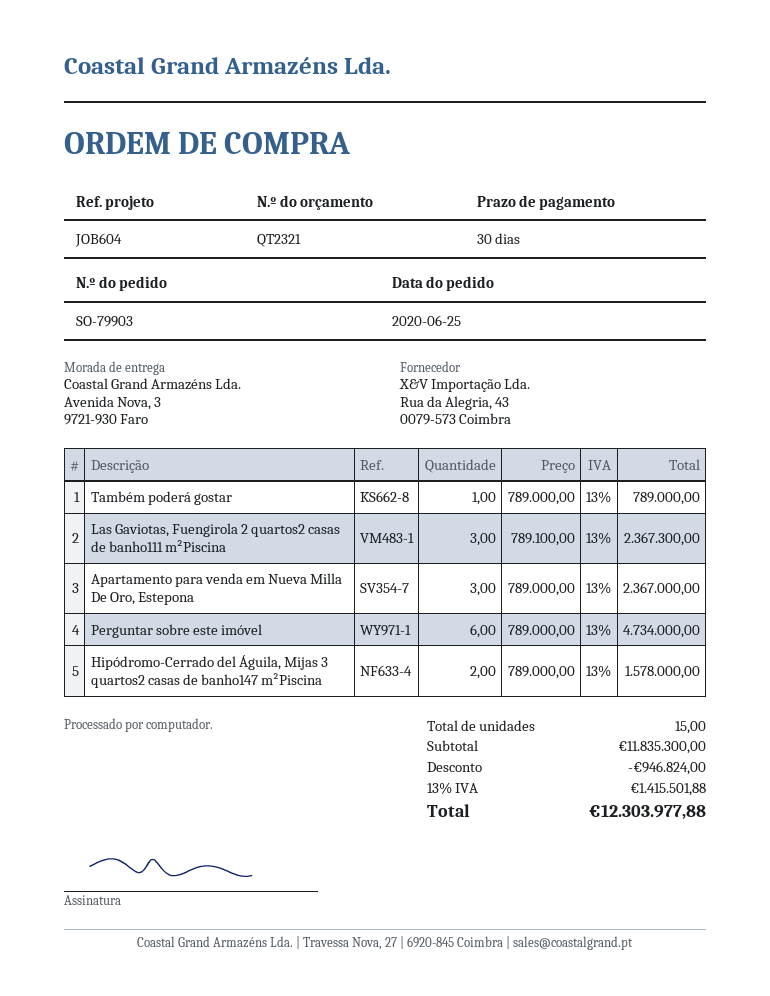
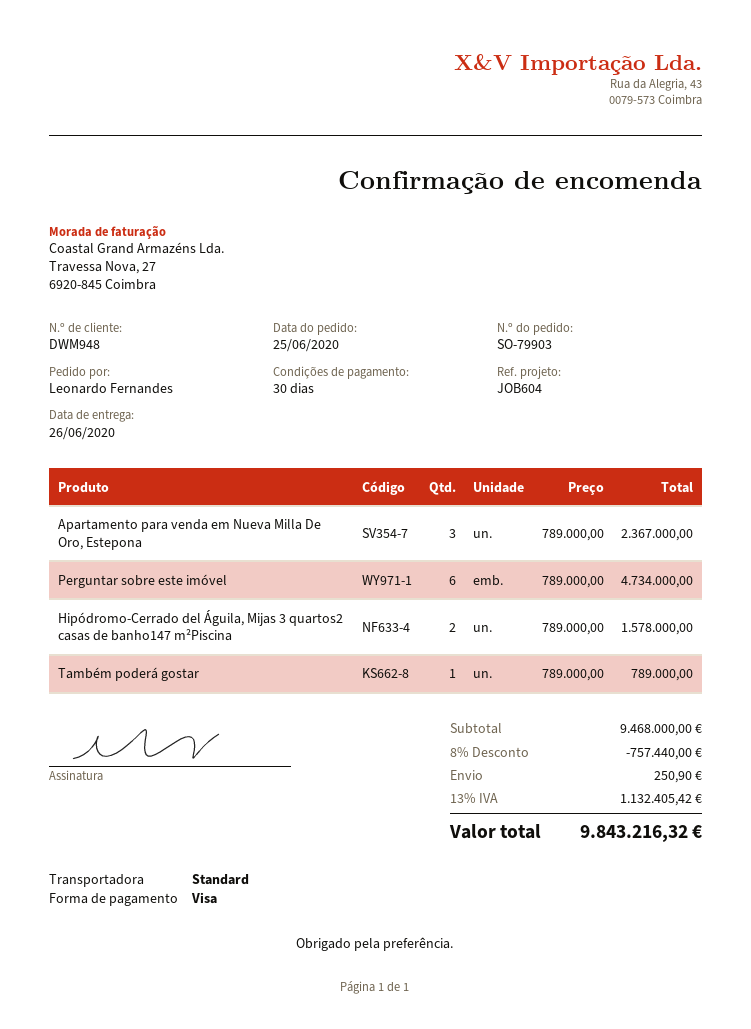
Las Gaviotas, Fuengirola 2 quartos2 casas de banho111 m²Piscina: 3 x 789100.00 = 2367300.00 -> none
subtotal: 11835300.00 -> 9468000.00
discount: 946824.00 -> 757440.00
shipping: none -> 250.90
tax: 13% = 1415501.88 -> 13% = 1132405.42
total: 12303977.88 -> 9843216.32

